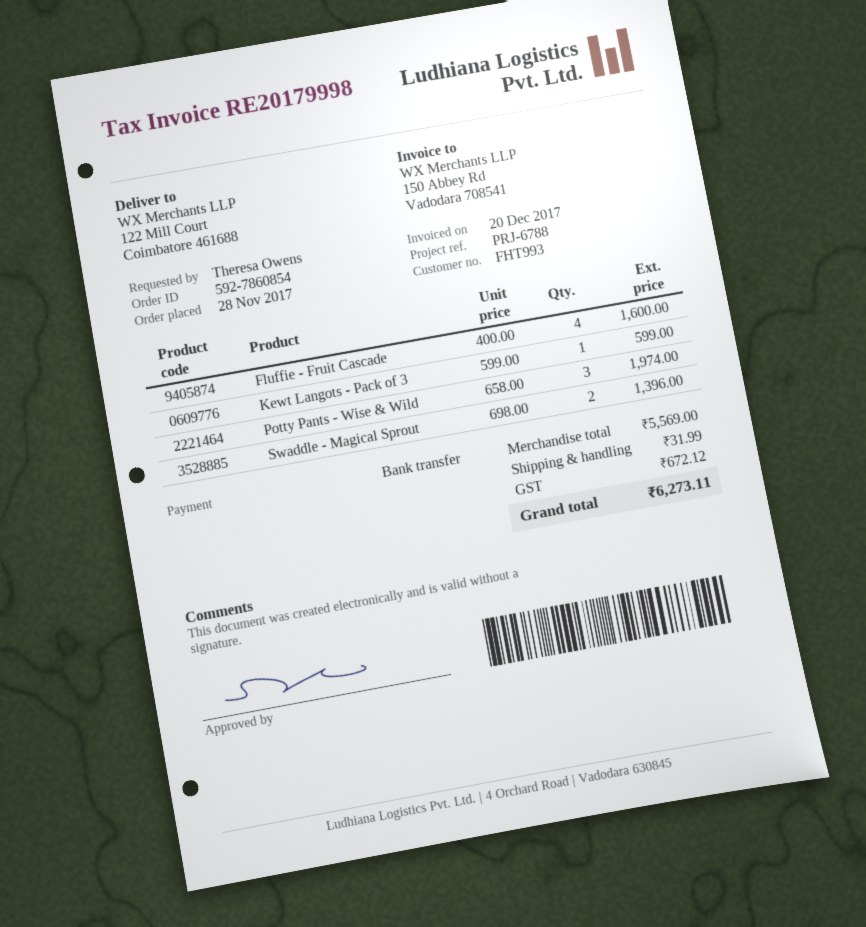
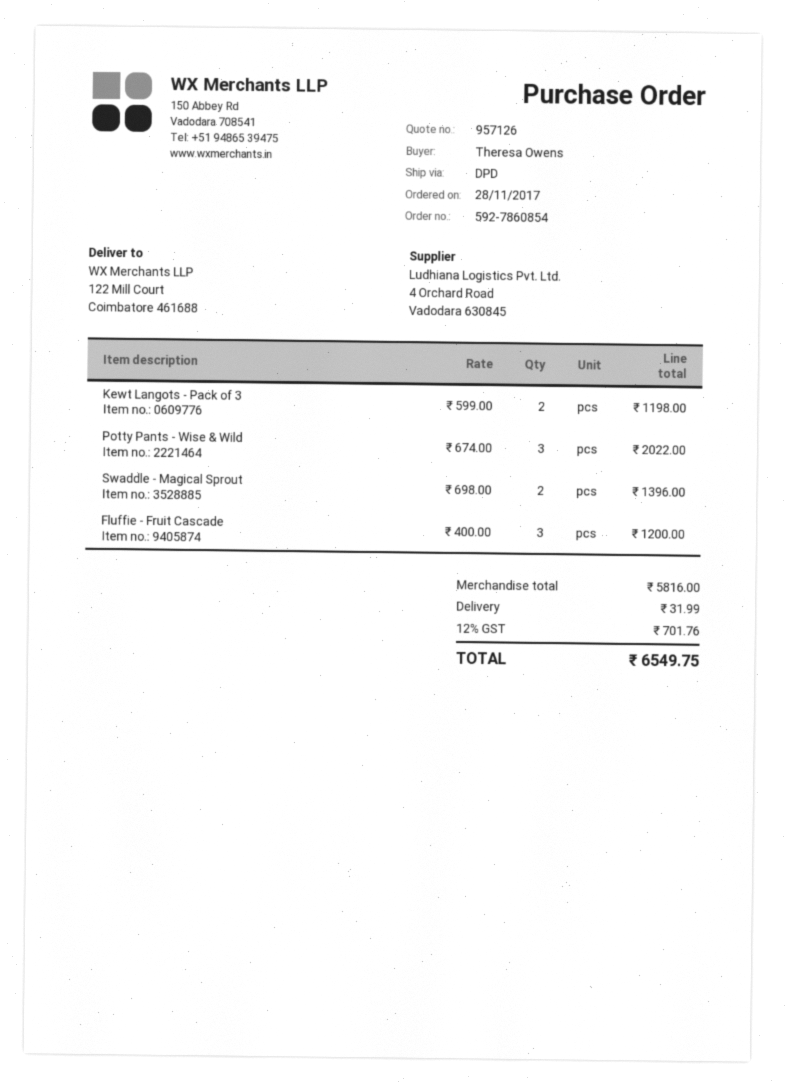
Fluffie - Fruit Cascade: 4 x 400.00 = 1600.00 -> 3 x 400.00 = 1200.00
Kewt Langots - Pack of 3: 1 x 599.00 = 599.00 -> 2 x 599.00 = 1198.00
Potty Pants - Wise & Wild: 3 x 658.00 = 1974.00 -> 3 x 674.00 = 2022.00
subtotal: 5569.00 -> 5816.00
tax: 672.12 -> 701.76
total: 6273.11 -> 6549.75

